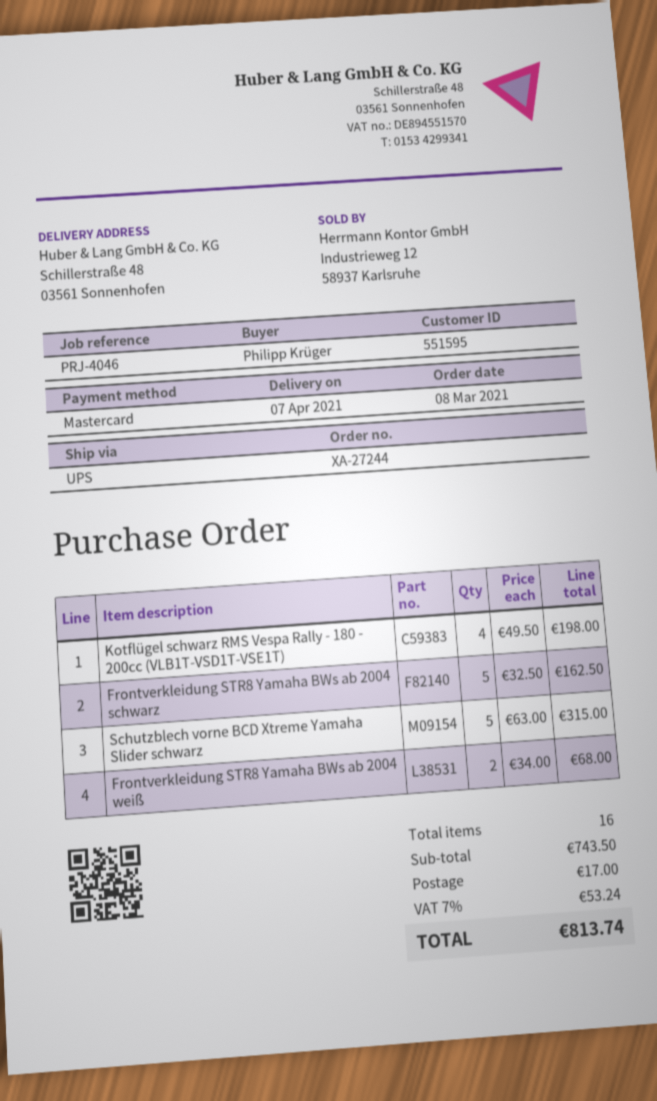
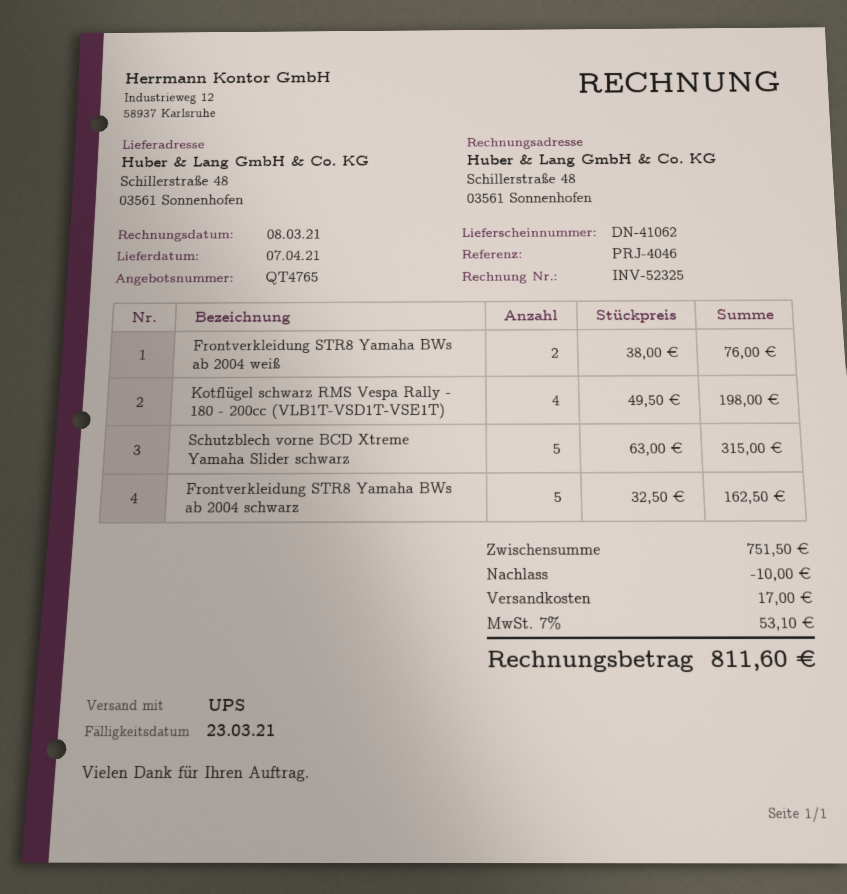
Frontverkleidung STR8 Yamaha BWs ab 2004 weiß: 2 x 34.00 = 68.00 -> 2 x 38.00 = 76.00
subtotal: 743.50 -> 751.50
discount: none -> 10.00
tax: 7% = 53.24 -> 7% = 53.10
total: 813.74 -> 811.60

